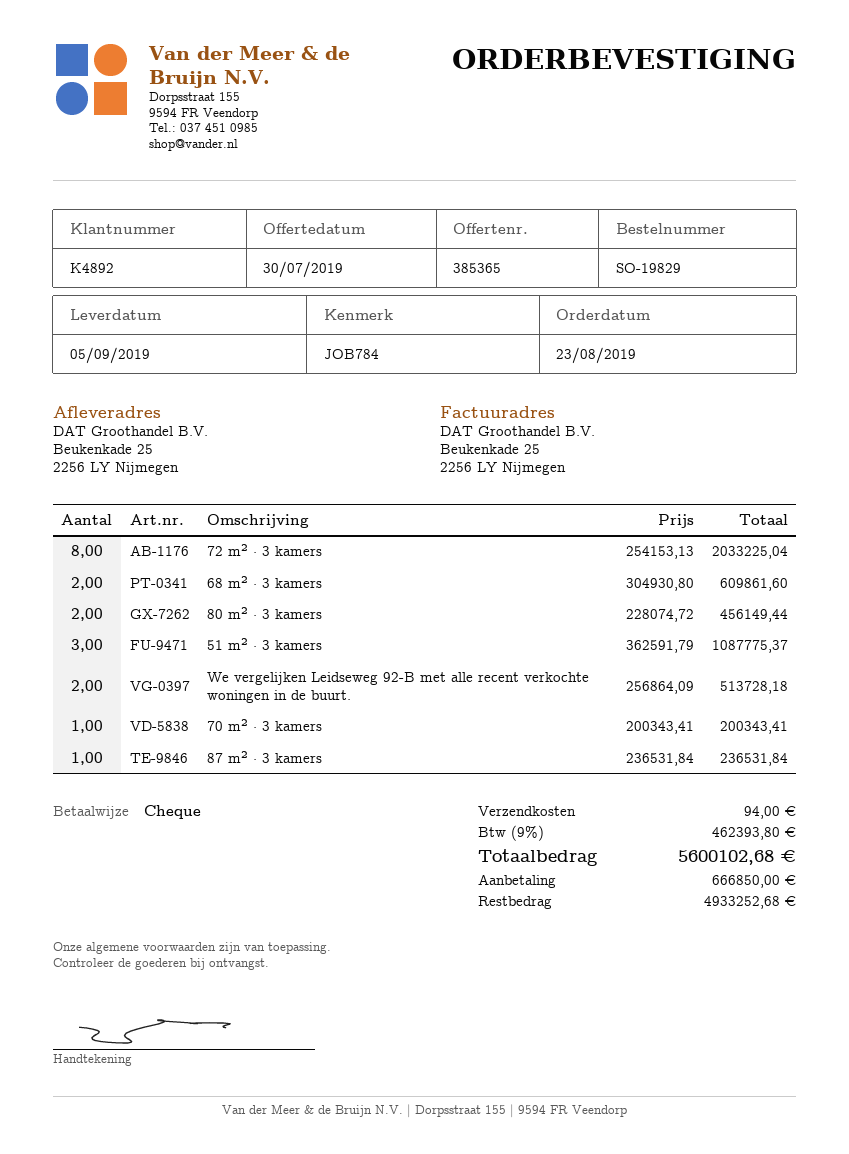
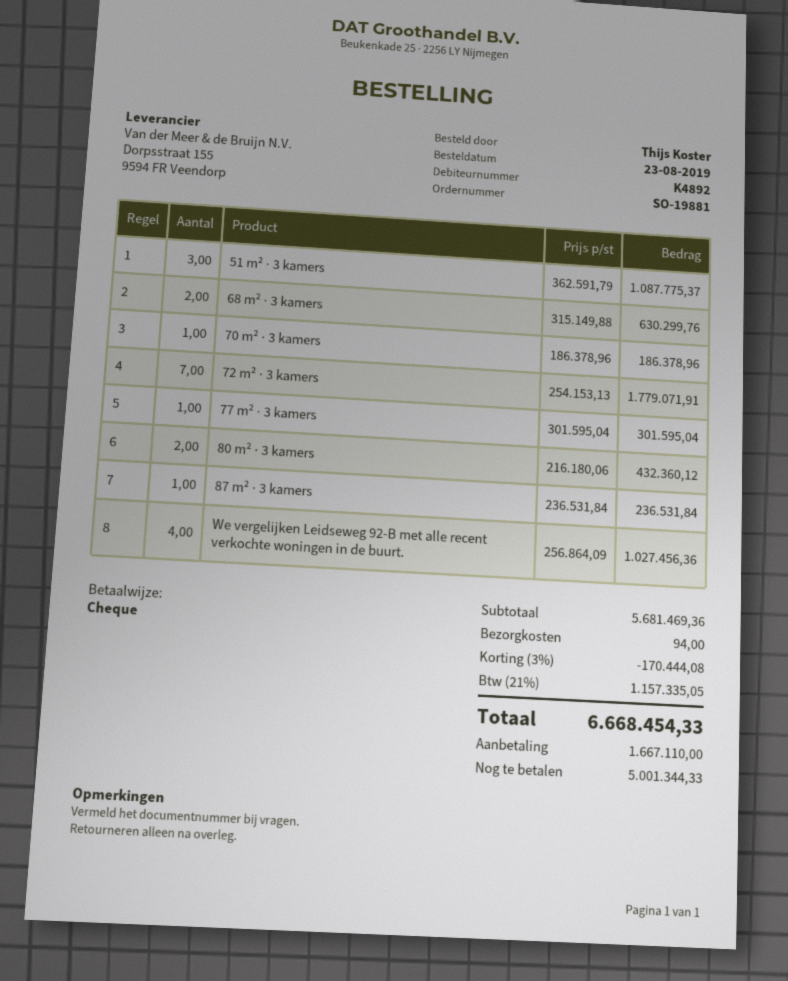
order number: SO-19829 -> SO-19881
72 m² · 3 kamers: 8 x 254153.13 = 2033225.04 -> 7 x 254153.13 = 1779071.91
68 m² · 3 kamers: 2 x 304930.80 = 609861.60 -> 2 x 315149.88 = 630299.76
80 m² · 3 kamers: 2 x 228074.72 = 456149.44 -> 2 x 216180.06 = 432360.12
We vergelijken Leidseweg 92-B met alle recent verkochte woningen in de buurt.: 2 x 256864.09 = 513728.18 -> 4 x 256864.09 = 1027456.36
70 m² · 3 kamers: 1 x 200343.41 = 200343.41 -> 1 x 186378.96 = 186378.96
77 m² · 3 kamers: none -> 1 x 301595.04 = 301595.04
discount: none -> 3% = 170444.08
tax: 9% = 462393.80 -> 21% = 1157335.05
total: 5600102.68 -> 6668454.33
deposit: 666850.00 -> 1667110.00
balance: 4933252.68 -> 5001344.33

